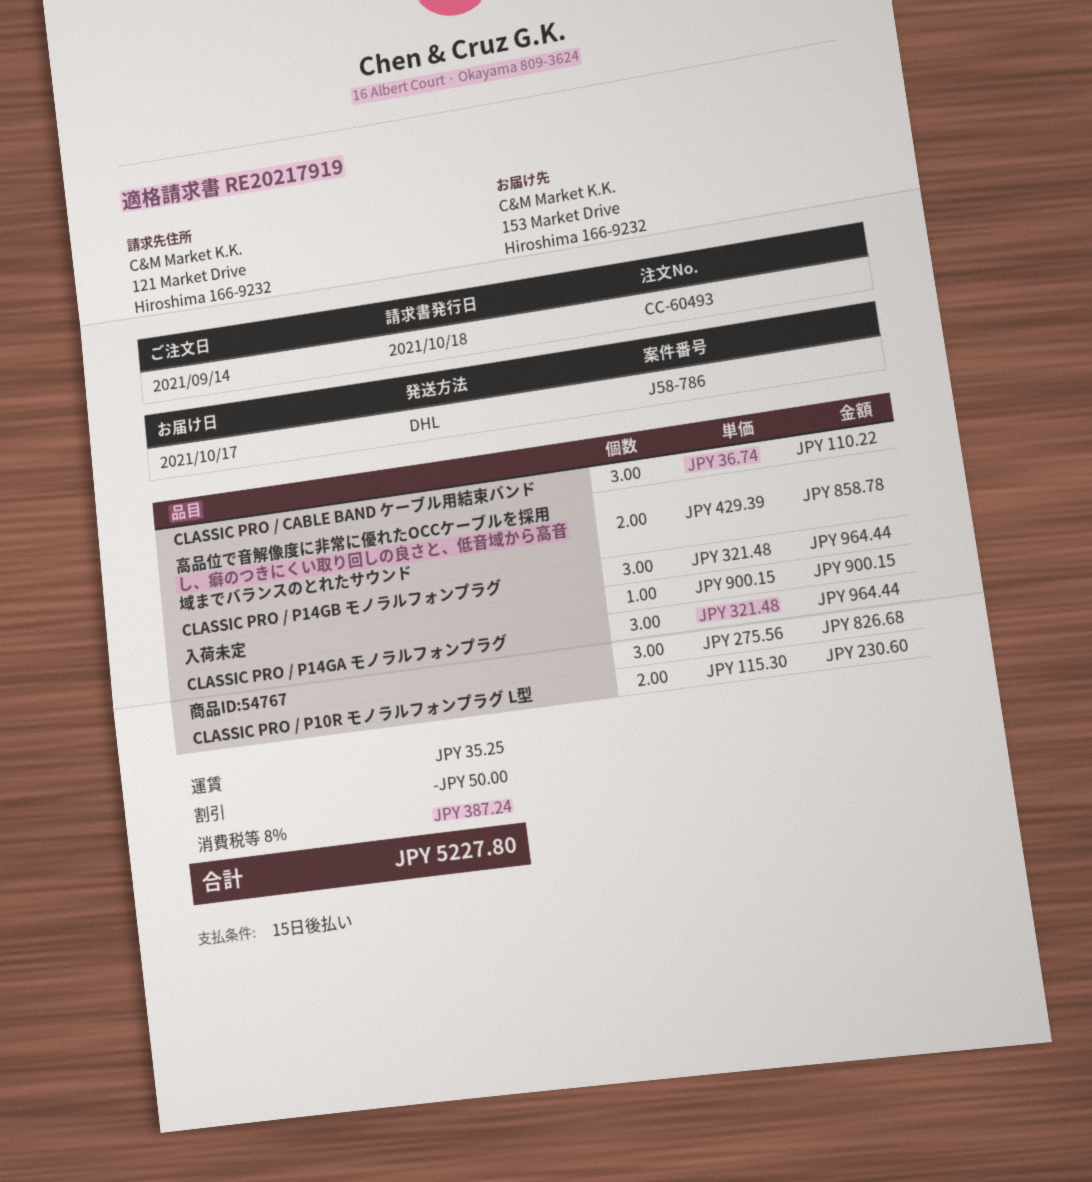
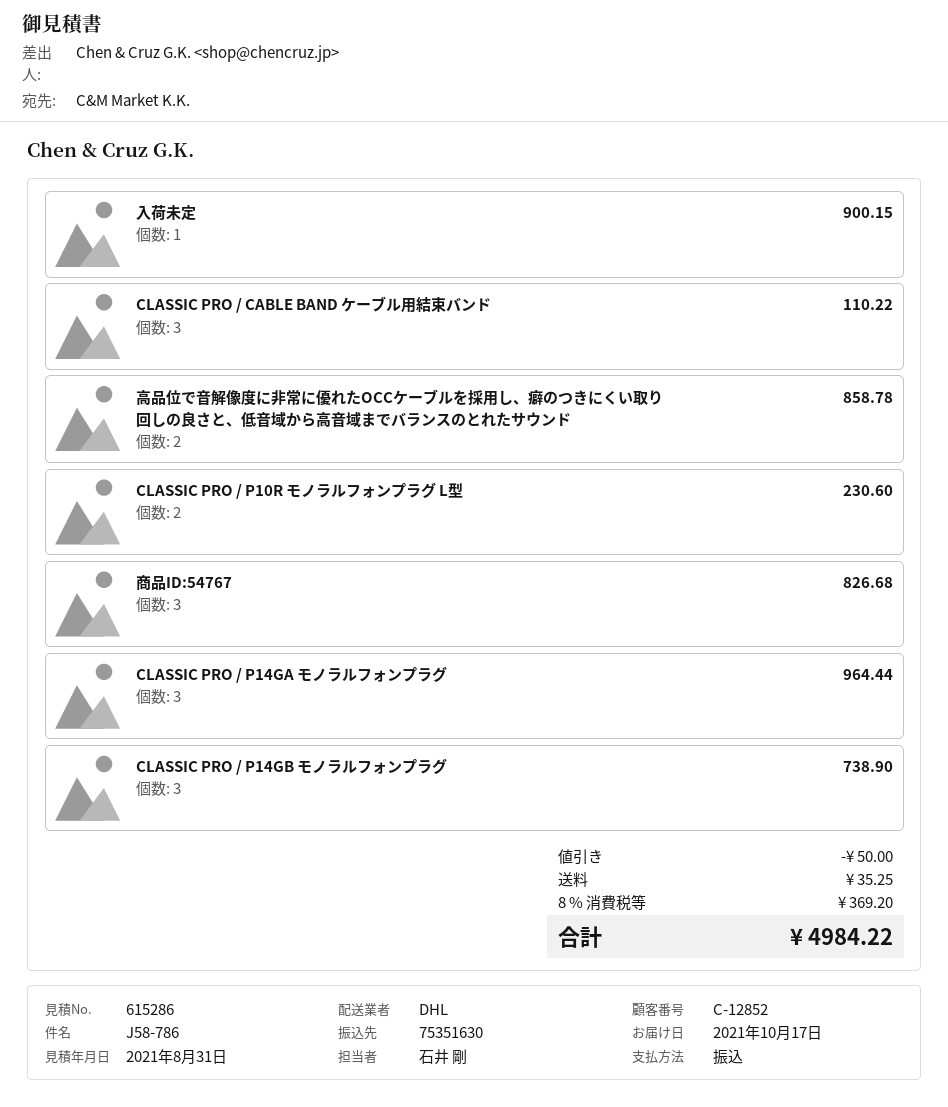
CLASSIC PRO / P14GB モノラルフォンプラグ: 3 for 964.44 -> 3 for 738.90
tax: 8% = 387.24 -> 8% = 369.20
total: 5227.80 -> 4984.22

